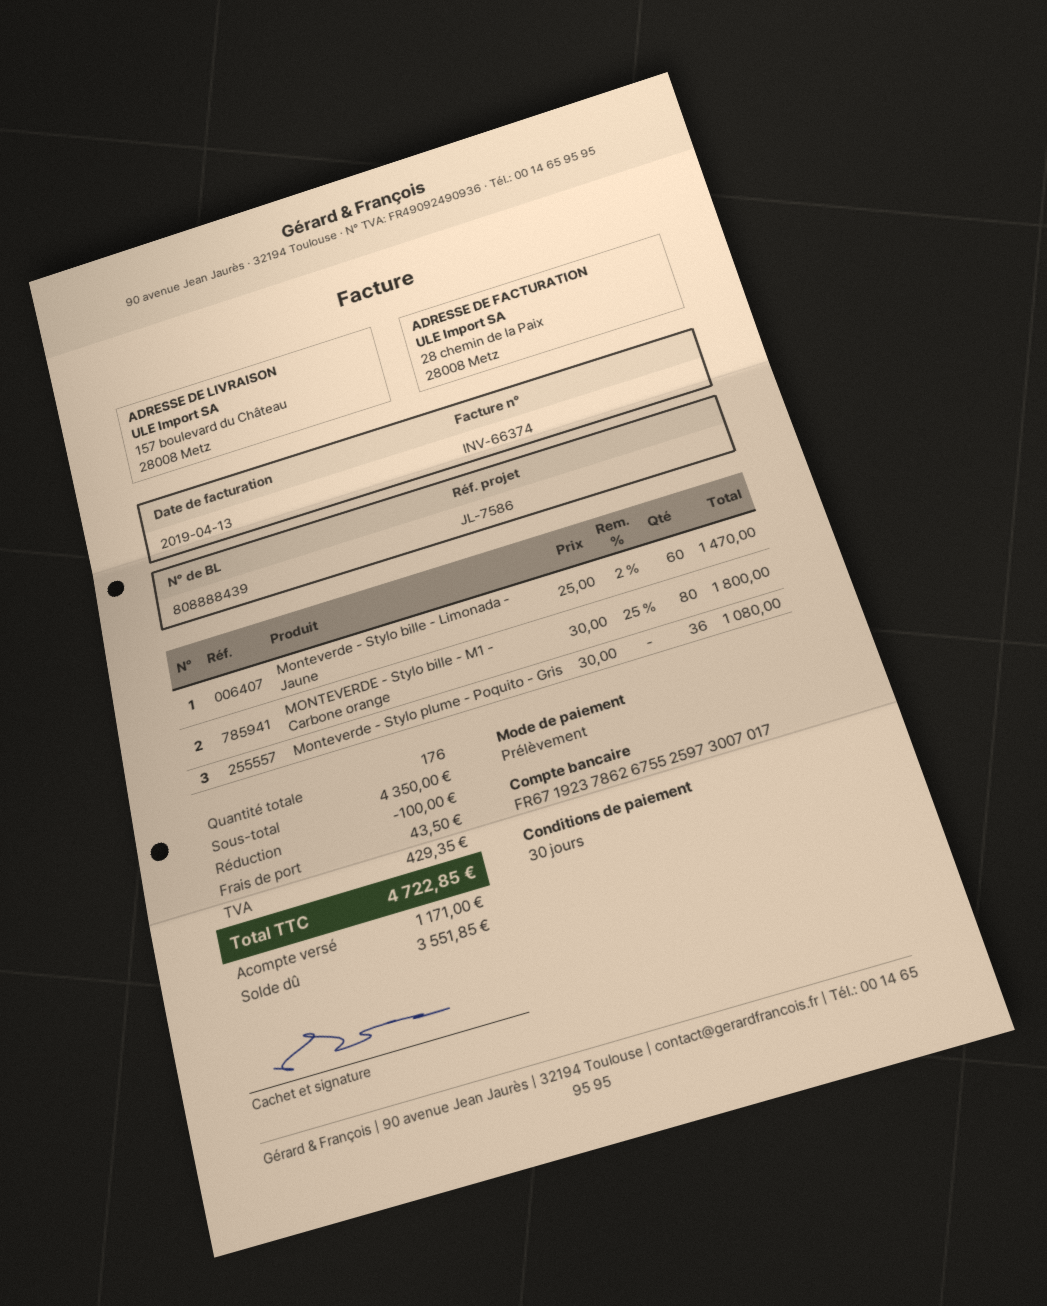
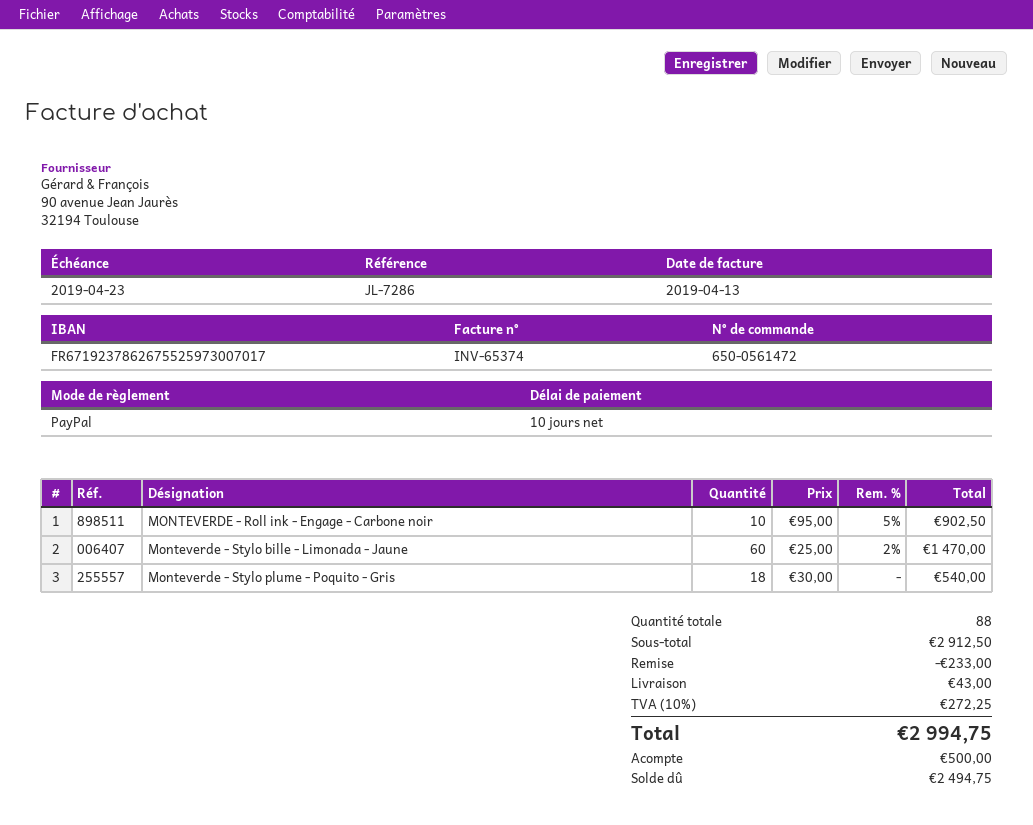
invoice number: INV-66374 -> INV-65374
payment terms: 30 days -> 10 days
reference: JL-7586 -> JL-7286
payment method: direct debit -> PayPal
MONTEVERDE - Stylo bille - M1 - Carbone orange: 80 x 30.00 - 25% = 1800.00 -> none
Monteverde - Stylo plume - Poquito - Gris: 36 x 30.00 = 1080.00 -> 18 x 30.00 = 540.00
MONTEVERDE - Roll ink - Engage - Carbone noir: none -> 10 x 95.00 - 5% = 902.50
total quantity: 176 -> 88
subtotal: 4350.00 -> 2912.50
discount: 100.00 -> 233.00
shipping: 43.50 -> 43.00
tax: 429.35 -> 272.25
total: 4722.85 -> 2994.75
deposit: 1171.00 -> 500.00
balance: 3551.85 -> 2494.75

